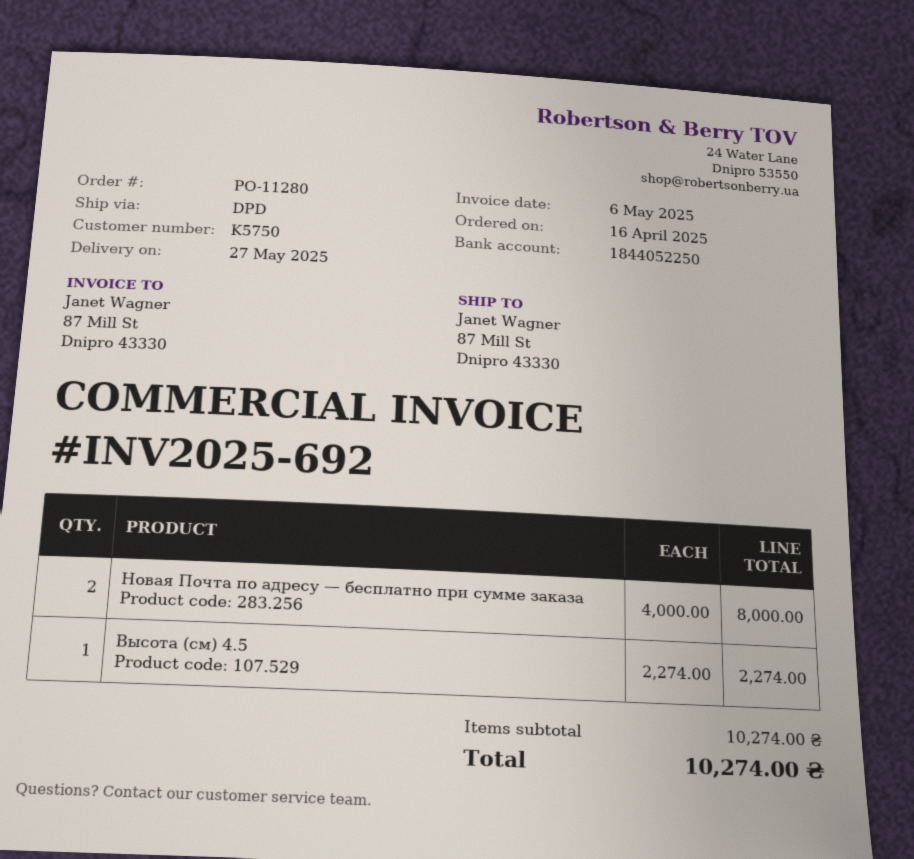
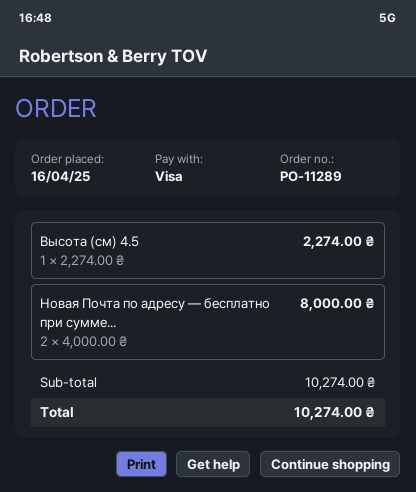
order number: PO-11280 -> PO-11289

